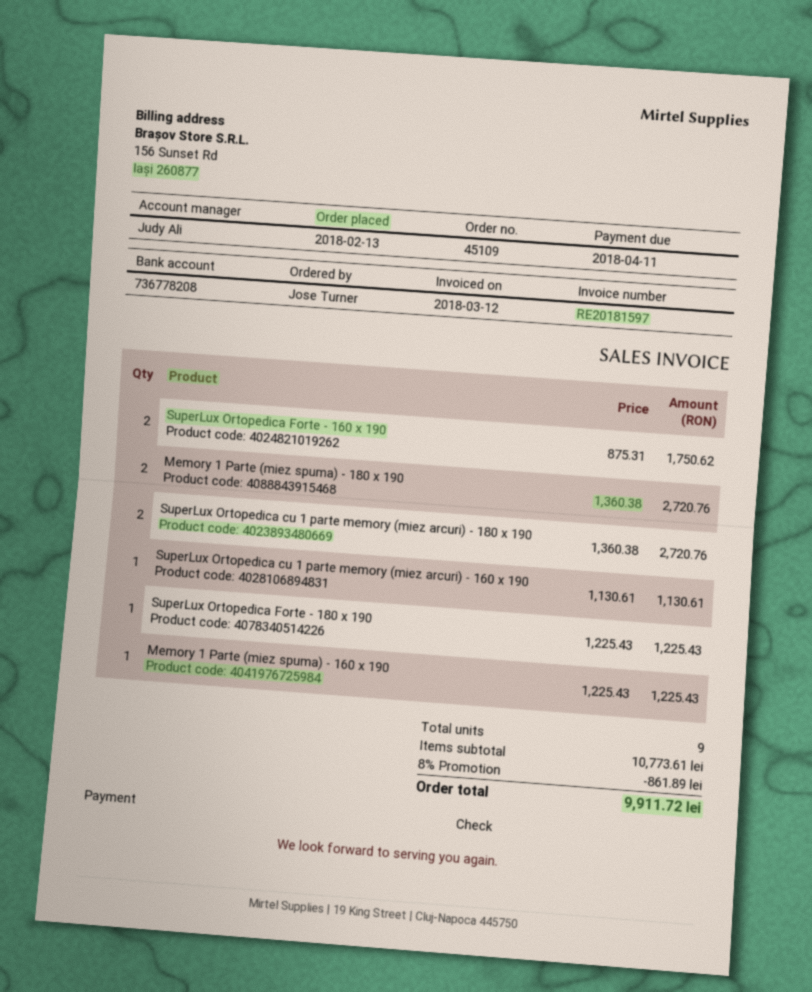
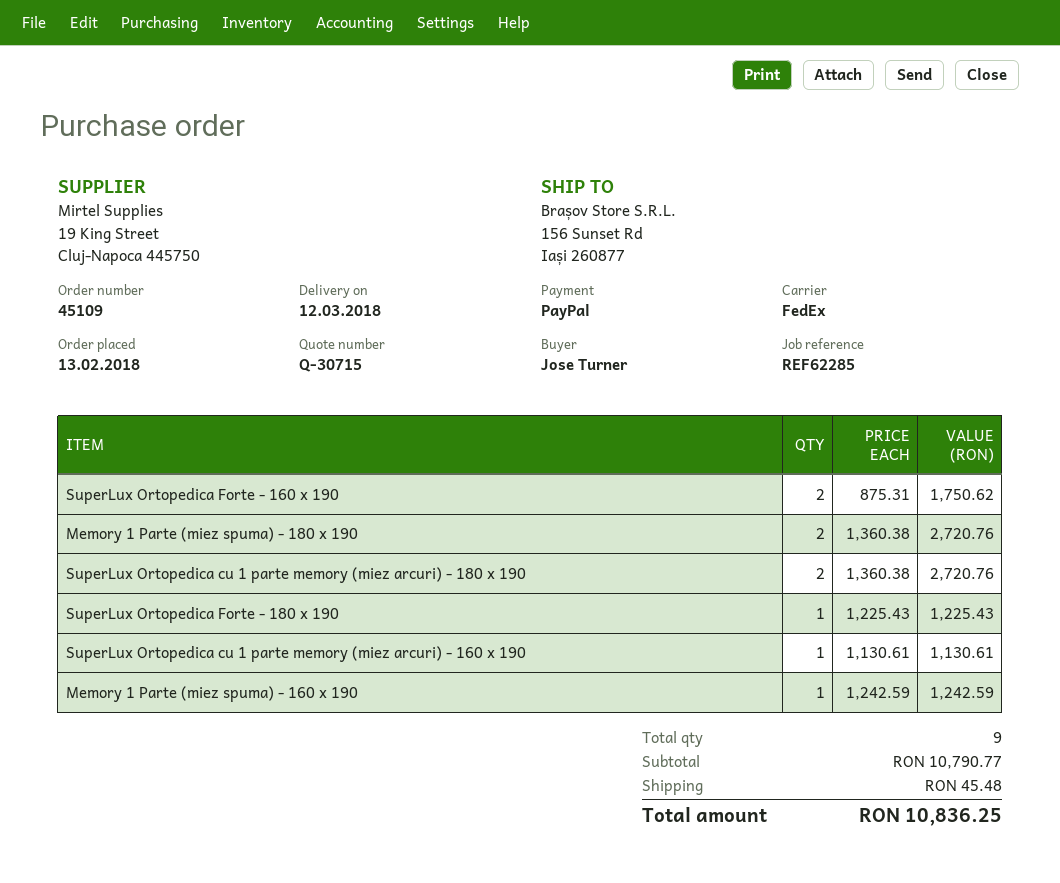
payment method: cheque -> PayPal
Memory 1 Parte (miez spuma) - 160 x 190: 1 x 1225.43 = 1225.43 -> 1 x 1242.59 = 1242.59
subtotal: 10773.61 -> 10790.77
discount: 8% = 861.89 -> none
shipping: none -> 45.48
total: 9911.72 -> 10836.25

